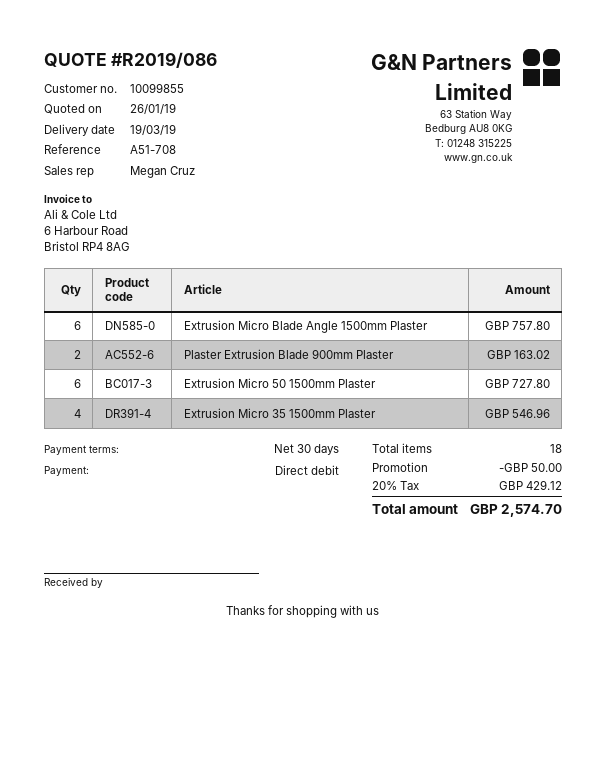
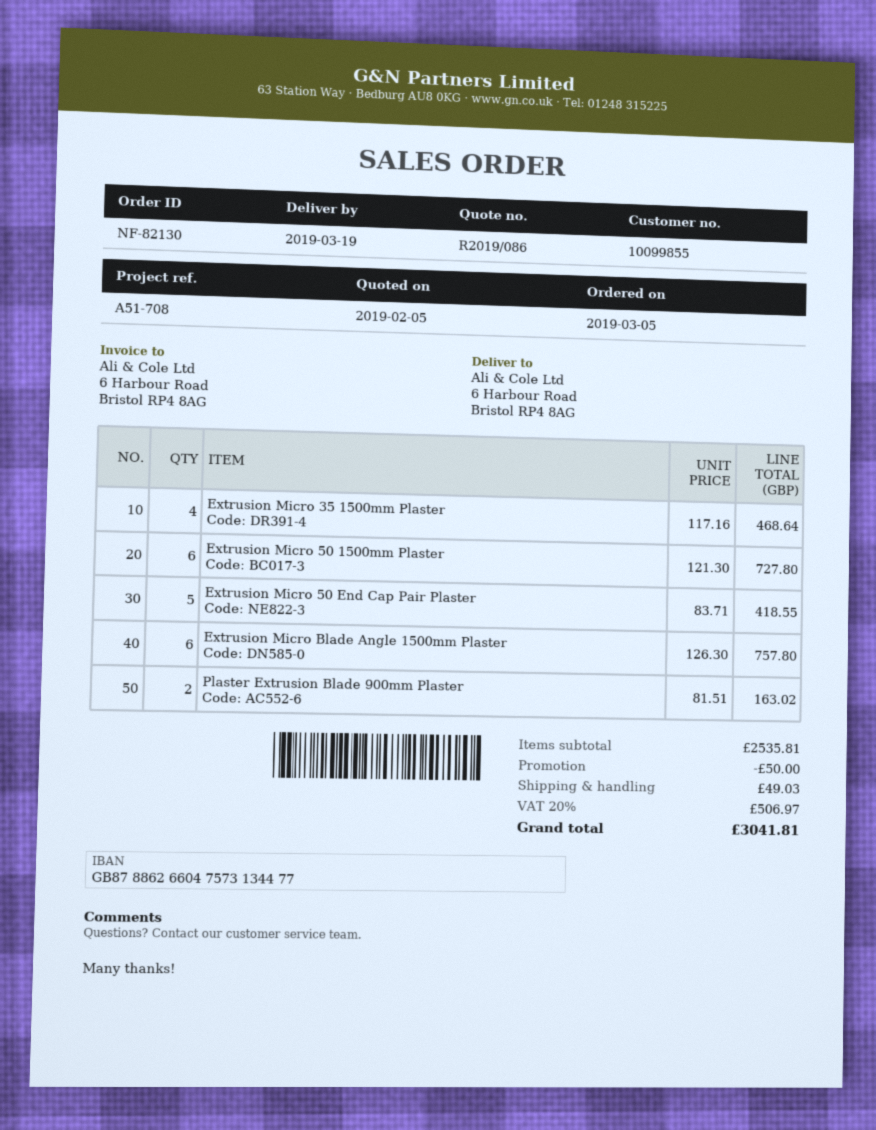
quote date: 2019-01-26 -> 2019-02-05
Extrusion Micro 35 1500mm Plaster: 4 for 546.96 -> 4 for 468.64
Extrusion Micro 50 End Cap Pair Plaster: none -> 5 for 418.55
shipping: none -> 49.03
tax: 20% = 429.12 -> 20% = 506.97
total: 2574.70 -> 3041.81

